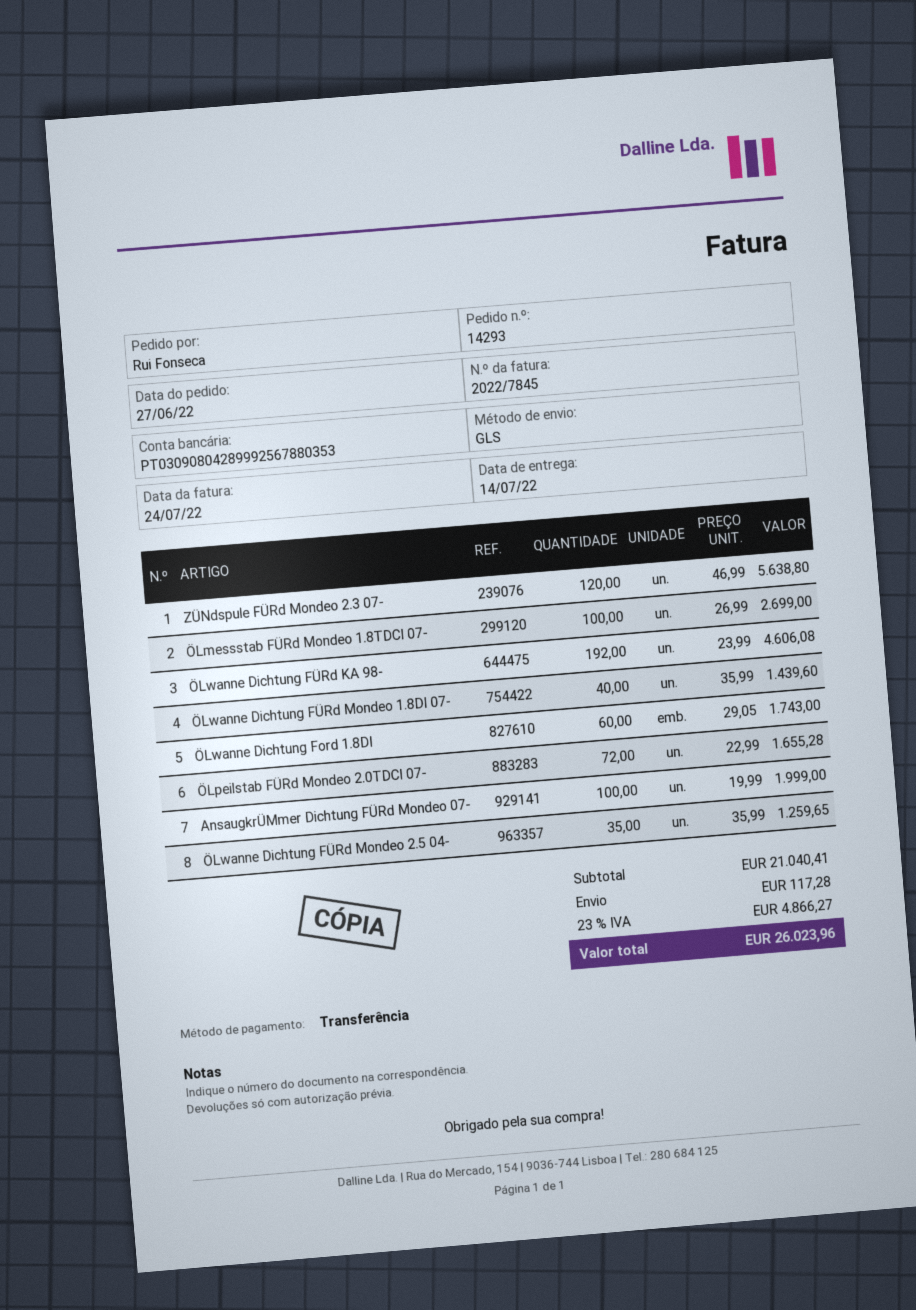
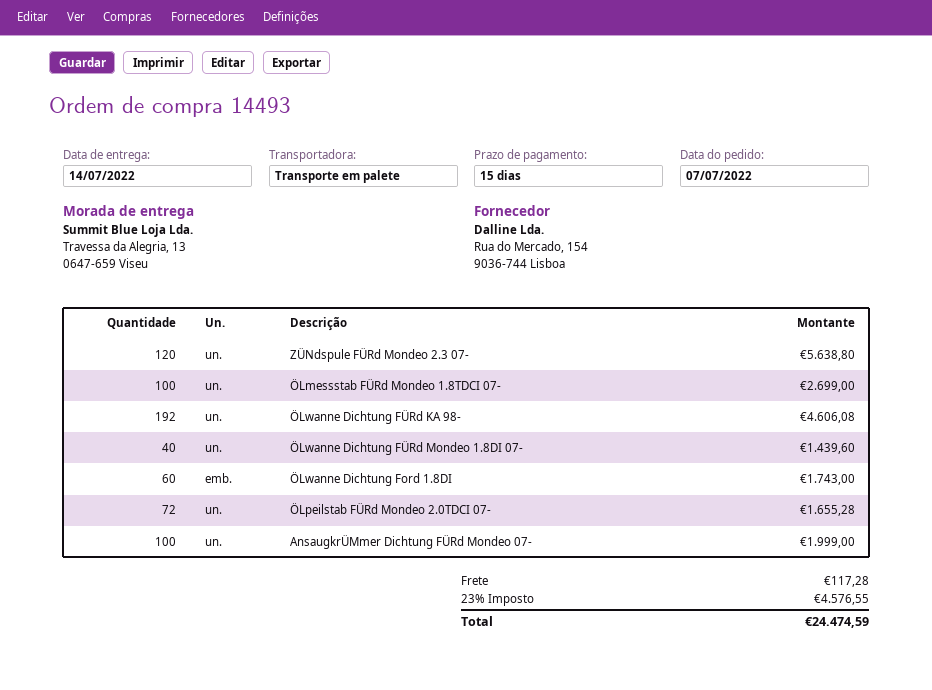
order number: 14293 -> 14493
order date: 2022-06-27 -> 2022-07-07
shipping method: GLS -> pallet freight
ÖLwanne Dichtung FÜRd Mondeo 2.5 04-: 35 for 1259.65 -> none
tax: 23% = 4866.27 -> 23% = 4576.55
total: 26023.96 -> 24474.59

